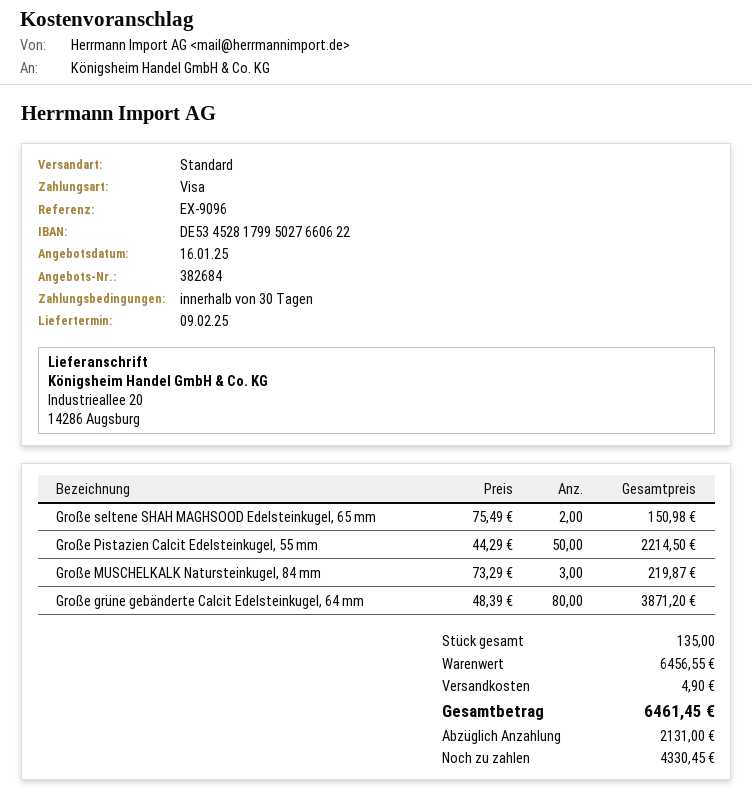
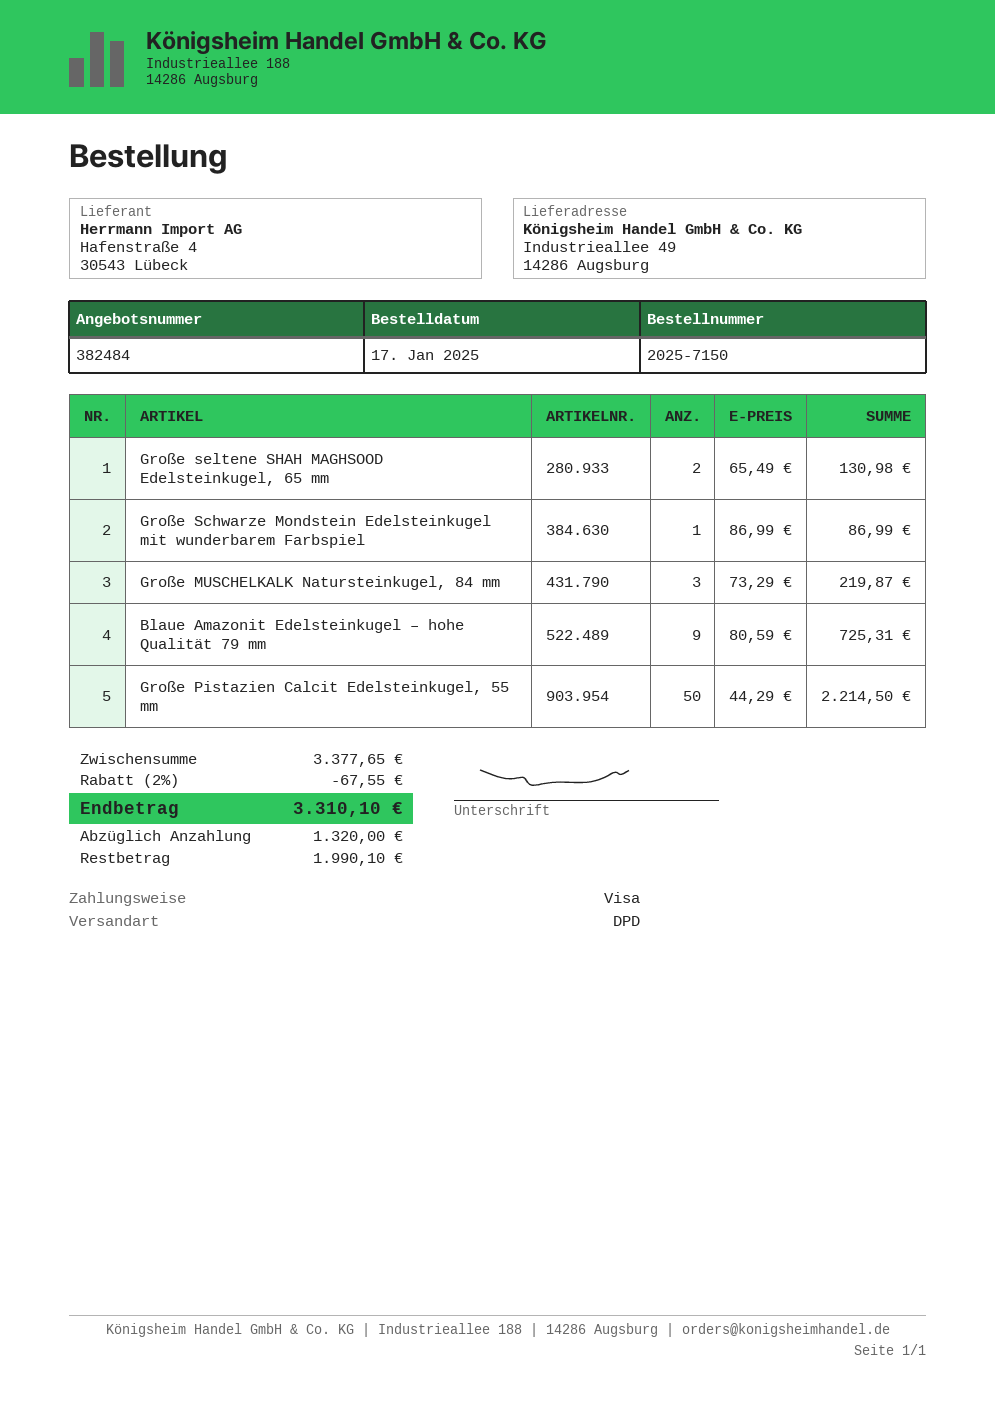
quote number: 382684 -> 382484
shipping method: standard -> DPD
ship to: Industrieallee 20, 14286 Augsburg -> Industrieallee 49, 14286 Augsburg
Große seltene SHAH MAGHSOOD Edelsteinkugel, 65 mm: 2 x 75.49 = 150.98 -> 2 x 65.49 = 130.98
Große grüne gebänderte Calcit Edelsteinkugel, 64 mm: 80 x 48.39 = 3871.20 -> none
Große Schwarze Mondstein Edelsteinkugel mit wunderbarem Farbspiel: none -> 1 x 86.99 = 86.99
Blaue Amazonit Edelsteinkugel – hohe Qualität 79 mm: none -> 9 x 80.59 = 725.31
subtotal: 6456.55 -> 3377.65
discount: none -> 2% = 67.55
shipping: 4.90 -> none
total: 6461.45 -> 3310.10
deposit: 2131.00 -> 1320.00
balance: 4330.45 -> 1990.10

